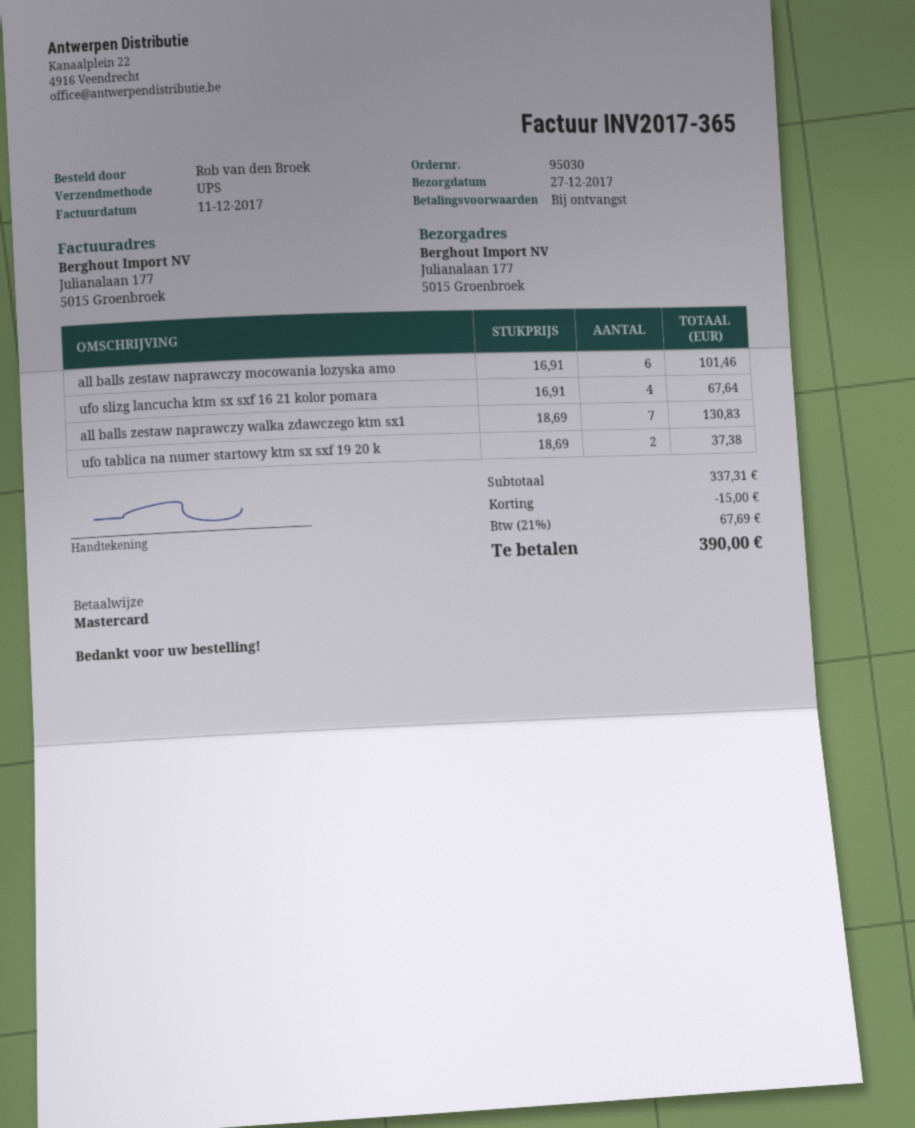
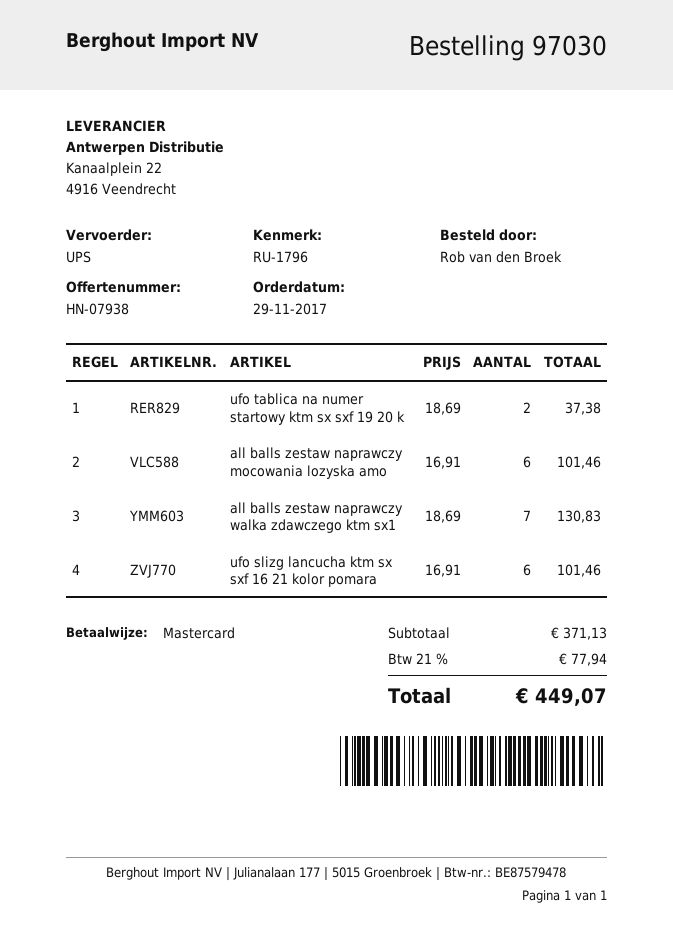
order number: 95030 -> 97030
ufo slizg lancucha ktm sx sxf 16 21 kolor pomara: 4 x 16.91 = 67.64 -> 6 x 16.91 = 101.46
subtotal: 337.31 -> 371.13
discount: 15.00 -> none
tax: 21% = 67.69 -> 21% = 77.94
total: 390.00 -> 449.07

